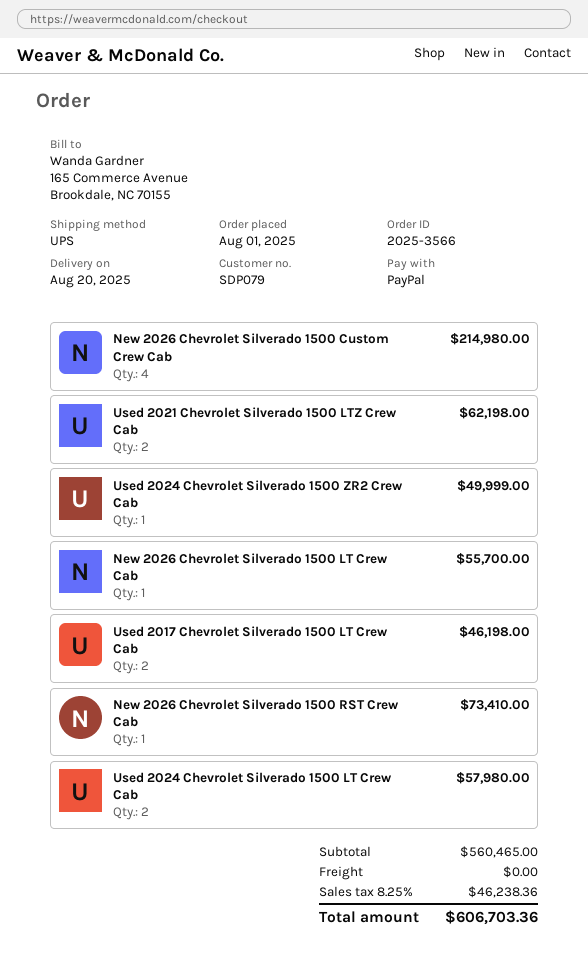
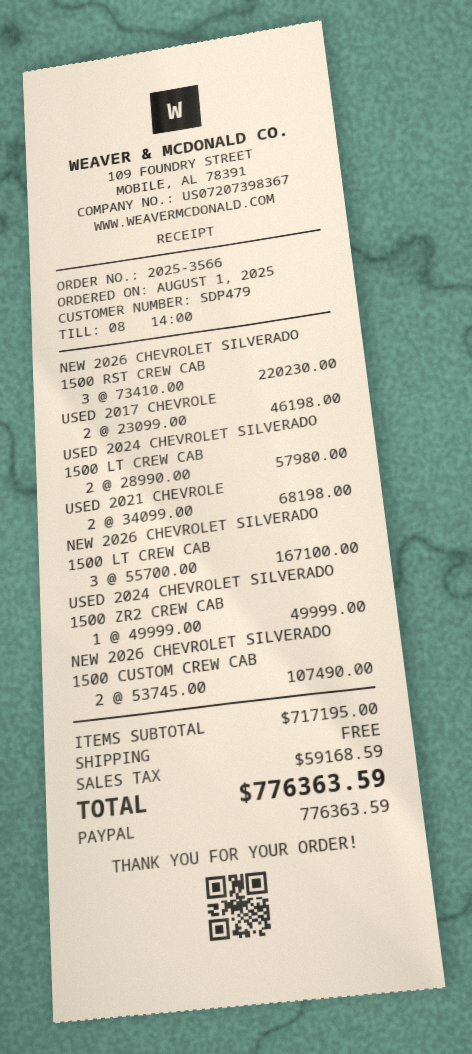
customer number: SDP079 -> SDP479
New 2026 Chevrolet Silverado 1500 Custom Crew Cab: 4 for 214980.00 -> 2 for 107490.00
Used 2021 Chevrolet Silverado 1500 LTZ Crew Cab: 2 for 62198.00 -> 2 for 68198.00
New 2026 Chevrolet Silverado 1500 LT Crew Cab: 1 for 55700.00 -> 3 for 167100.00
New 2026 Chevrolet Silverado 1500 RST Crew Cab: 1 for 73410.00 -> 3 for 220230.00
subtotal: 560465.00 -> 717195.00
tax: 46238.36 -> 59168.59
total: 606703.36 -> 776363.59

